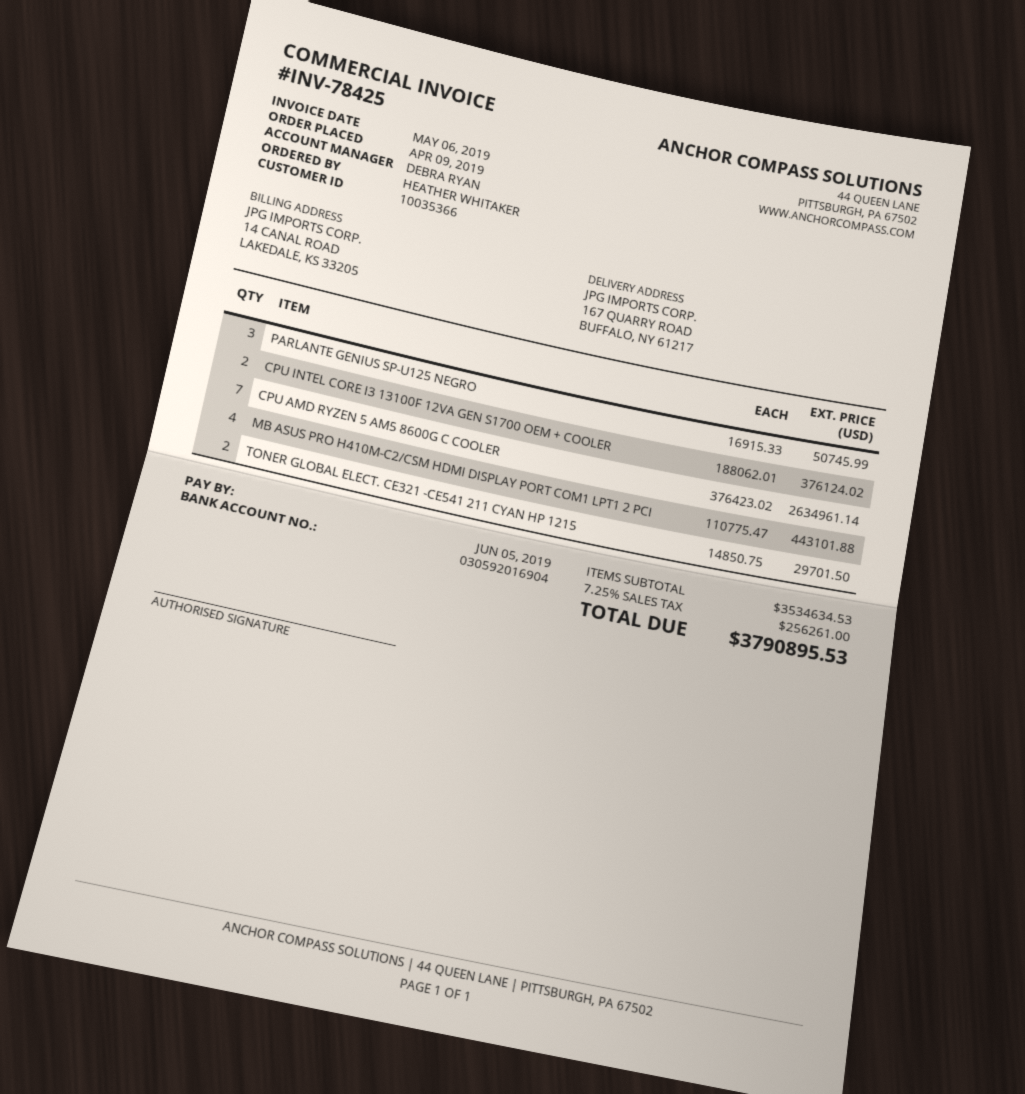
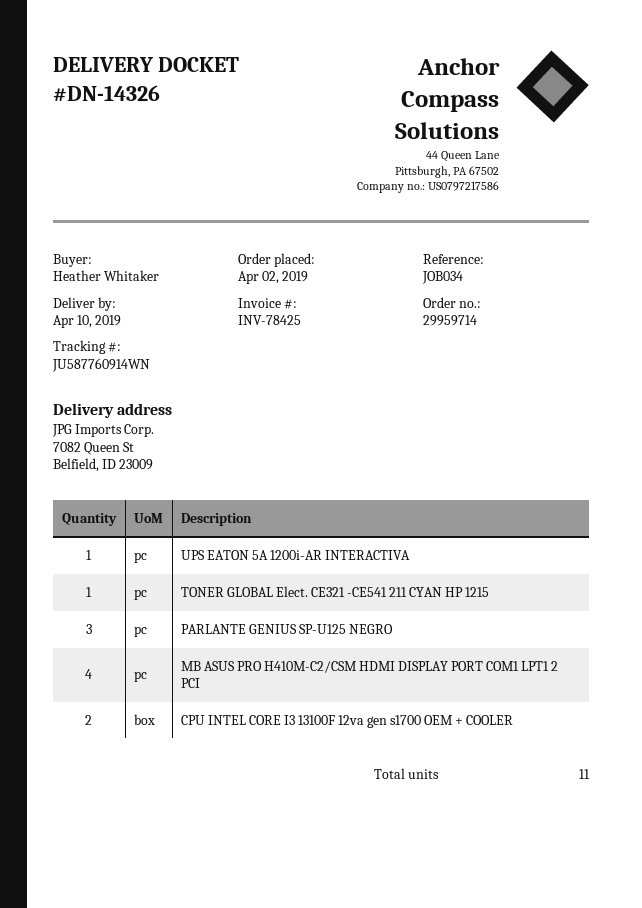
order date: 2019-04-09 -> 2019-04-02
ship to: 167 QUARRY ROAD, BUFFALO, NY 61217 -> 7082 Queen St, Belfield, ID 23009
CPU AMD RYZEN 5 AM5 8600G C COOLER: 7 -> none
TONER GLOBAL ELECT. CE321 -CE541 211 CYAN HP 1215: 2 -> 1
UPS EATON 5A 1200i-AR INTERACTIVA: none -> 1

